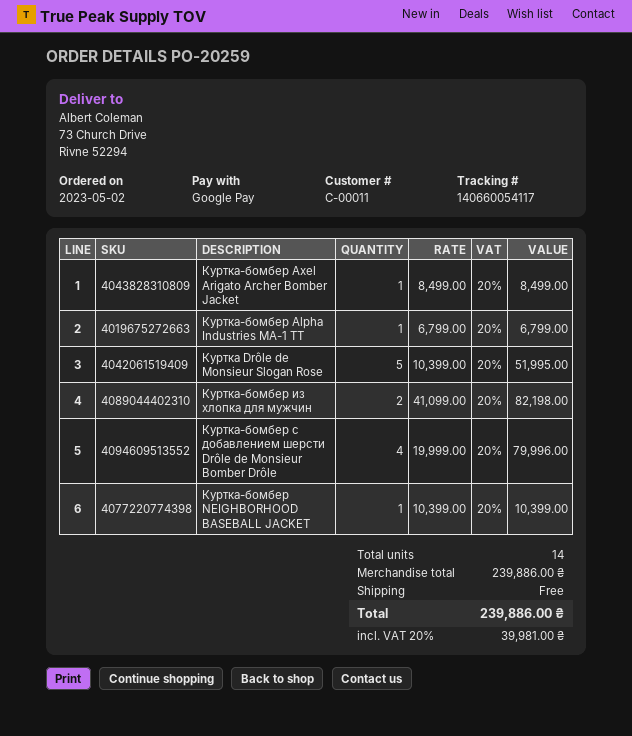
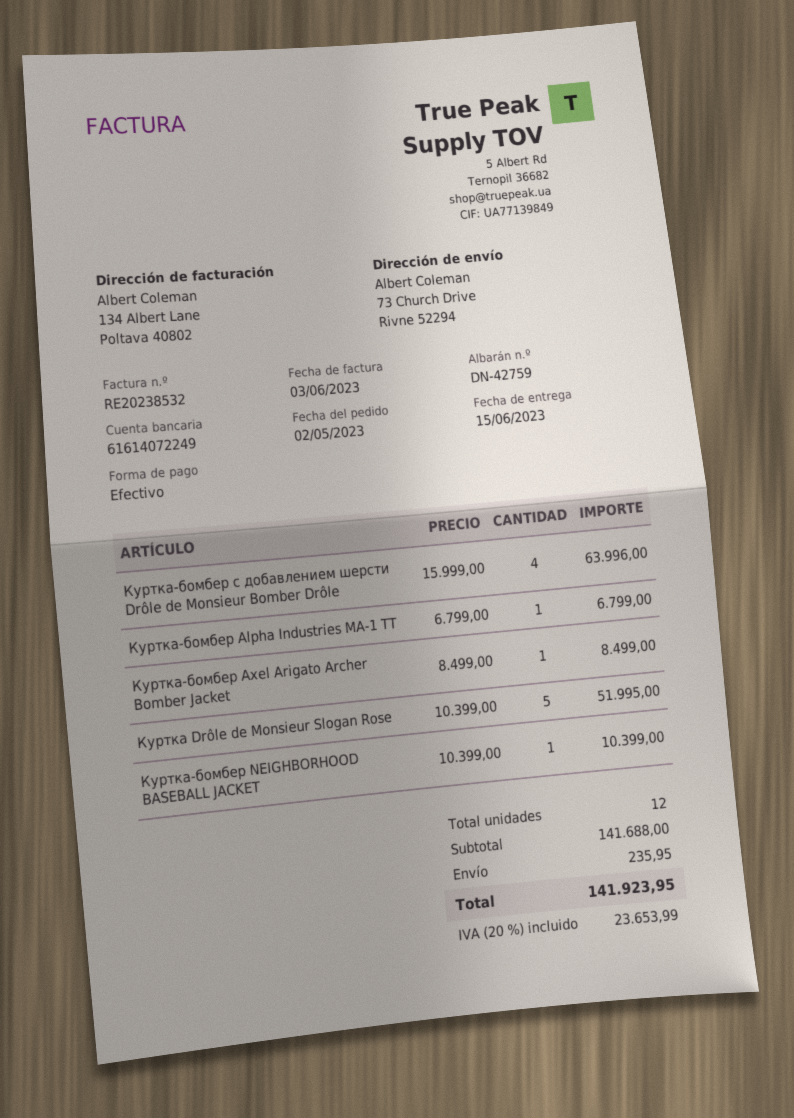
payment method: Google Pay -> cash
Куртка-бомбер из хлопка для мужчин: 2 x 41099.00 = 82198.00 -> none
Куртка-бомбер с добавлением шерсти Drôle de Monsieur Bomber Drôle: 4 x 19999.00 = 79996.00 -> 4 x 15999.00 = 63996.00
total quantity: 14 -> 12
subtotal: 239886.00 -> 141688.00
shipping: 0.00 -> 235.95
tax: 20% = 39981.00 -> 20% = 23653.99
total: 239886.00 -> 141923.95

